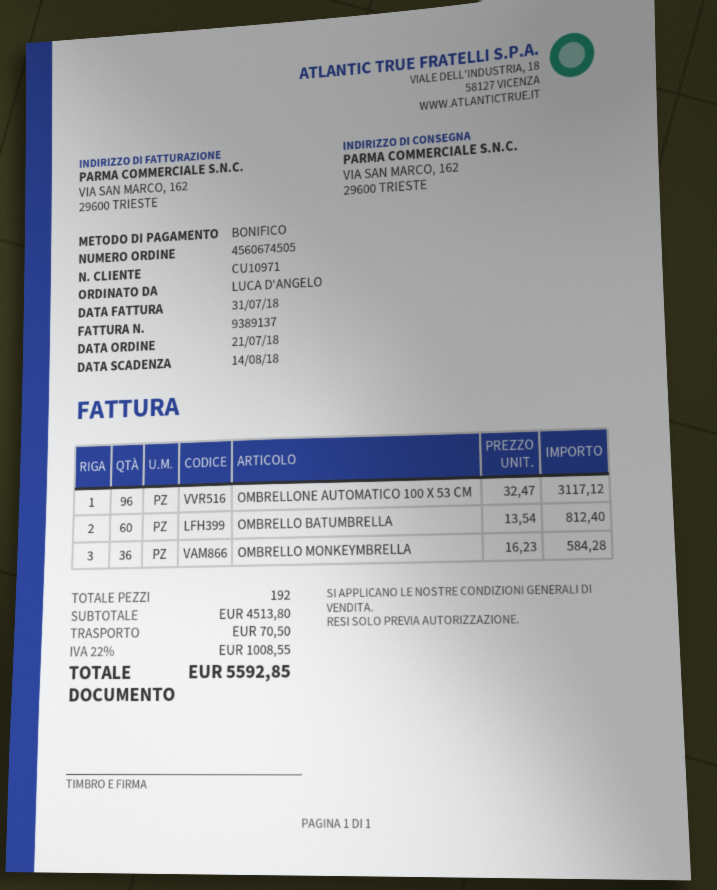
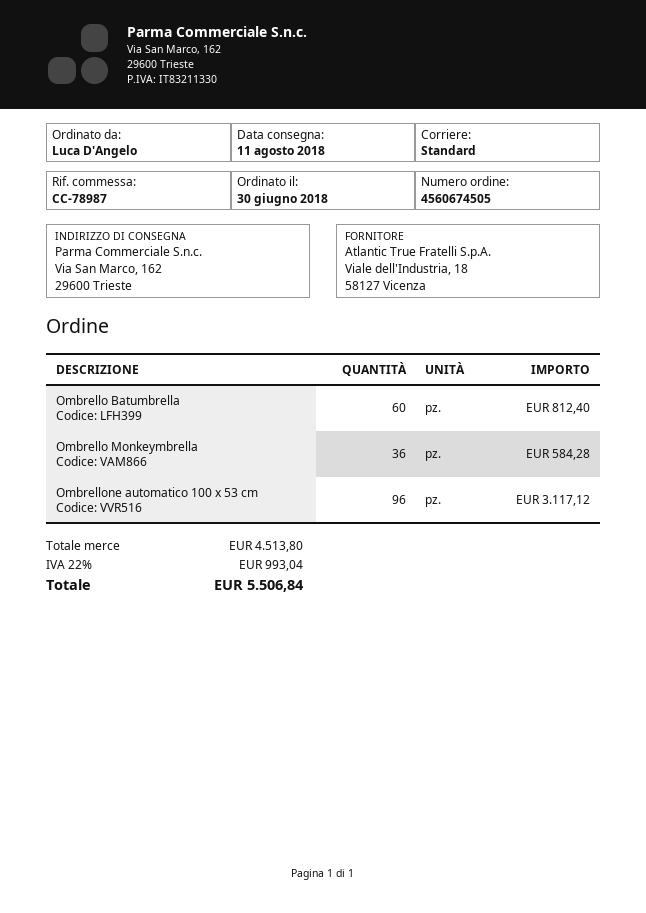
order date: 2018-07-21 -> 2018-06-30
shipping: 70.50 -> none
tax: 22% = 1008.55 -> 22% = 993.04
total: 5592.85 -> 5506.84

